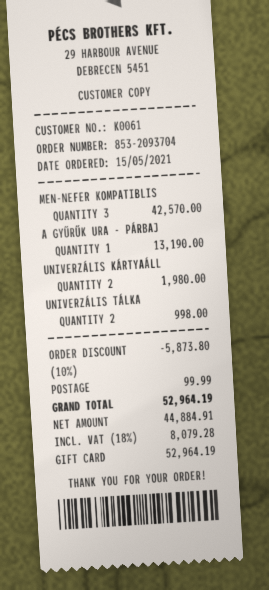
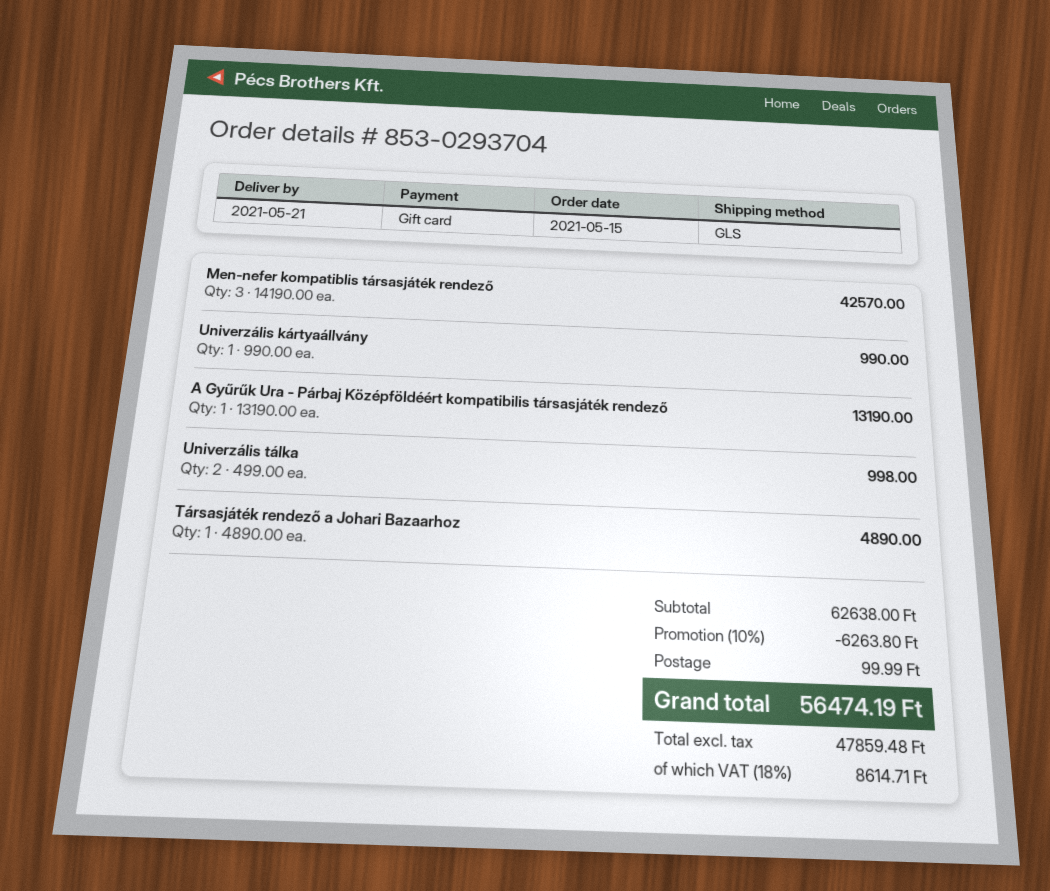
order number: 853-2093704 -> 853-0293704
UNIVERZÁLIS KÁRTYAÁLL: 2 for 1980.00 -> 1 for 990.00
Társasjáték rendező a Johari Bazaarhoz: none -> 1 for 4890.00
discount: 10% = 5873.80 -> 10% = 6263.80
net: 44884.91 -> 47859.48
tax: 18% = 8079.28 -> 18% = 8614.71
total: 52964.19 -> 56474.19

